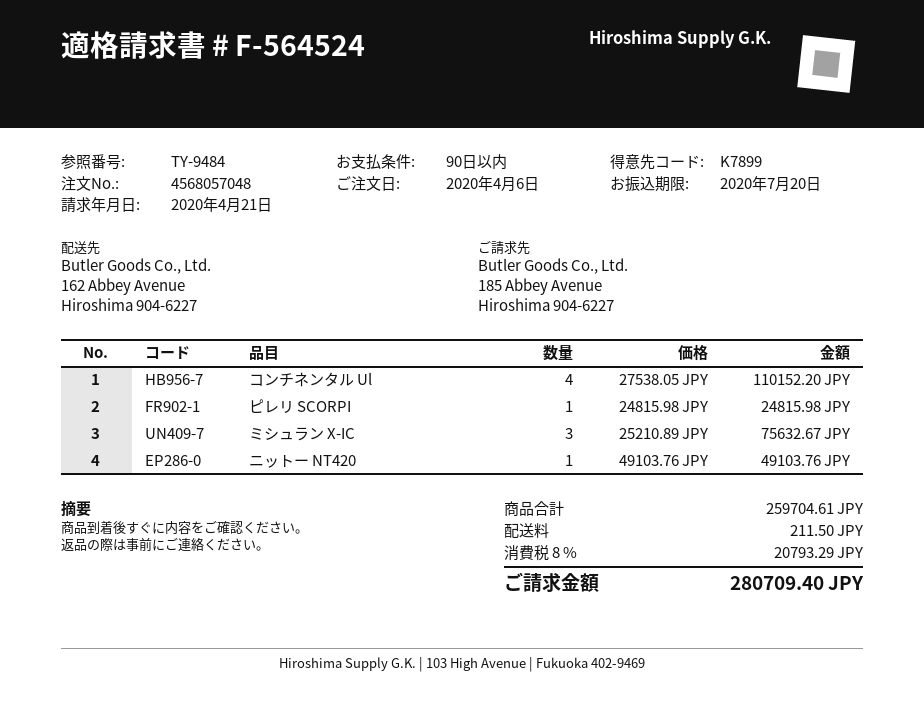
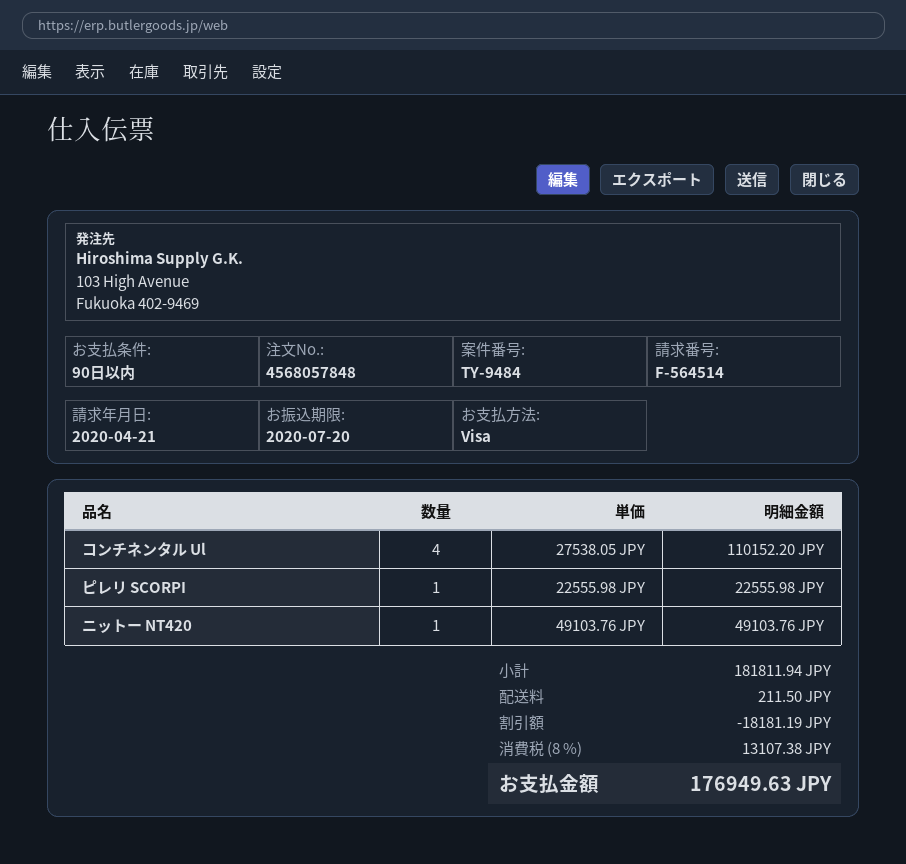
order number: 4568057048 -> 4568057848
invoice number: F-564524 -> F-564514
ピレリ SCORPI: 1 x 24815.98 = 24815.98 -> 1 x 22555.98 = 22555.98
ミシュラン X-IC: 3 x 25210.89 = 75632.67 -> none
subtotal: 259704.61 -> 181811.94
discount: none -> 18181.19
tax: 8% = 20793.29 -> 8% = 13107.38
total: 280709.40 -> 176949.63

